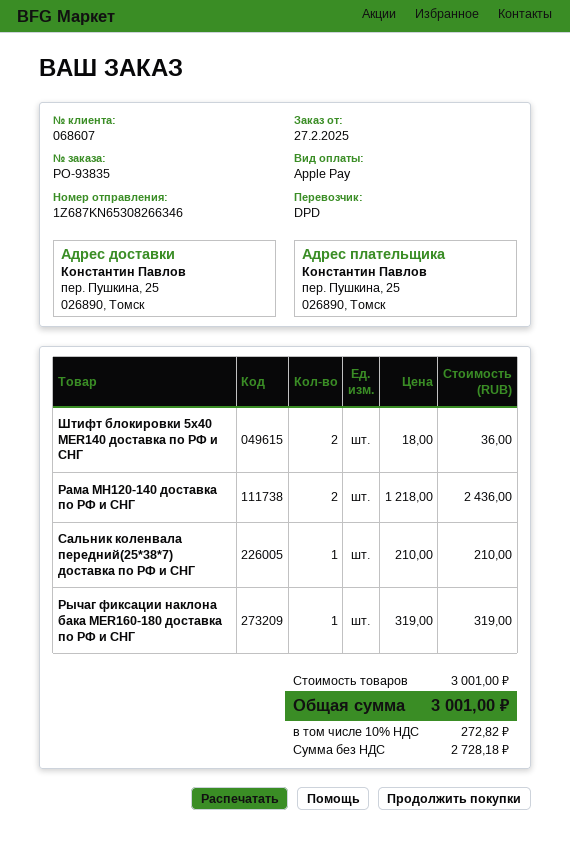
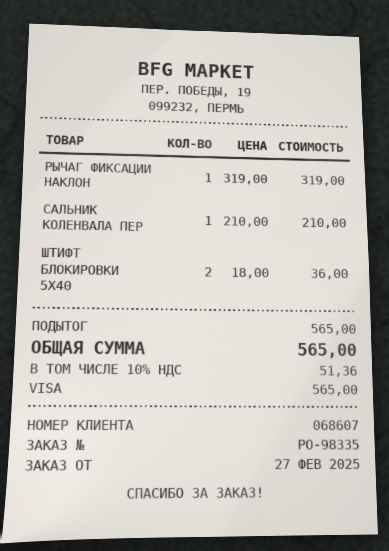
order number: PO-93835 -> PO-98335
payment method: Apple Pay -> Visa
Рама MH120-140 доставка по РФ и СНГ: 2 x 1218.00 = 2436.00 -> none
subtotal: 3001.00 -> 565.00
tax: 10% = 272.82 -> 10% = 51.36
total: 3001.00 -> 565.00

